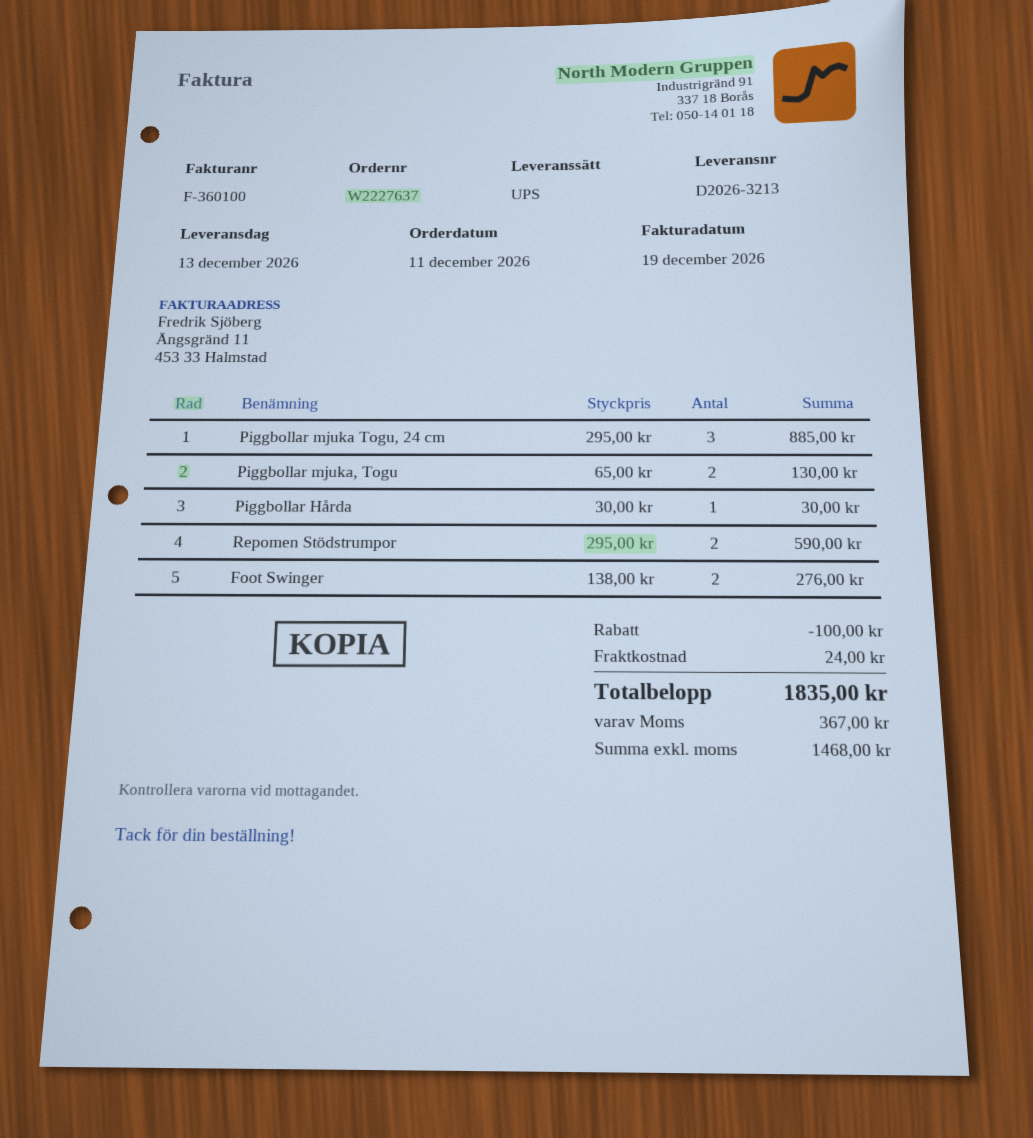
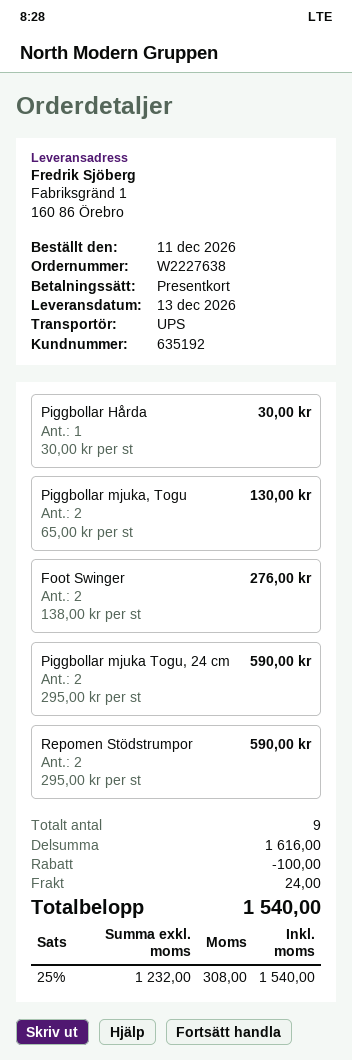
order number: W2227637 -> W2227638
Piggbollar mjuka Togu, 24 cm: 3 x 295.00 = 885.00 -> 2 x 295.00 = 590.00
net: 1468.00 -> 1232.00
tax: 367.00 -> 308.00
total: 1835.00 -> 1540.00

